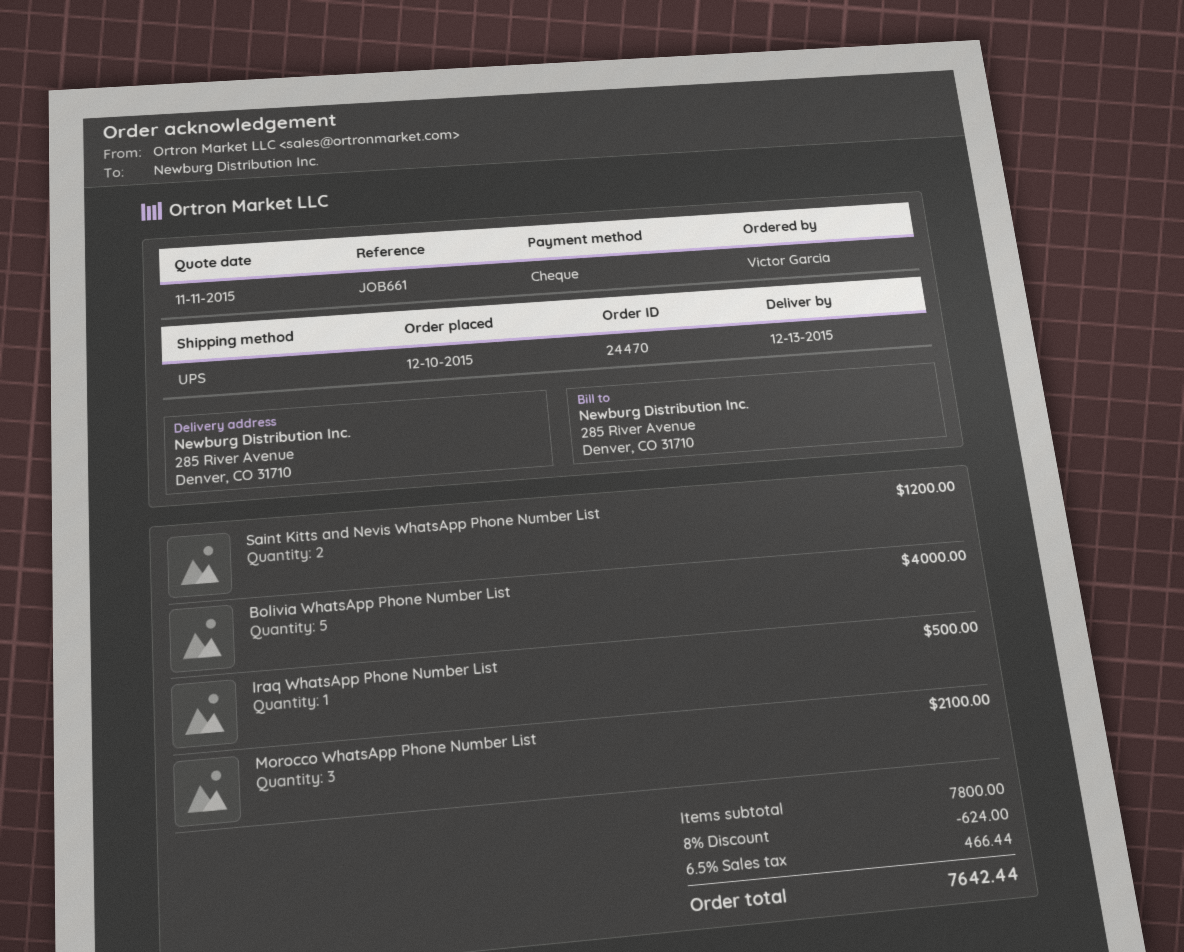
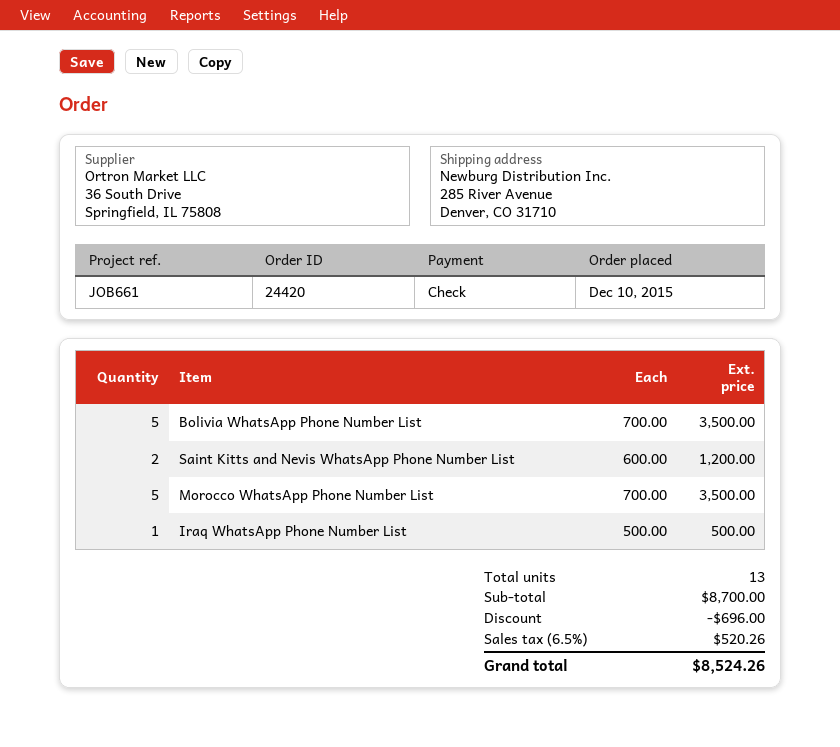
order number: 24470 -> 24420
Bolivia WhatsApp Phone Number List: 5 for 4000.00 -> 5 for 3500.00
Morocco WhatsApp Phone Number List: 3 for 2100.00 -> 5 for 3500.00
subtotal: 7800.00 -> 8700.00
discount: 624.00 -> 696.00
tax: 6.5% = 466.44 -> 6.5% = 520.26
total: 7642.44 -> 8524.26

